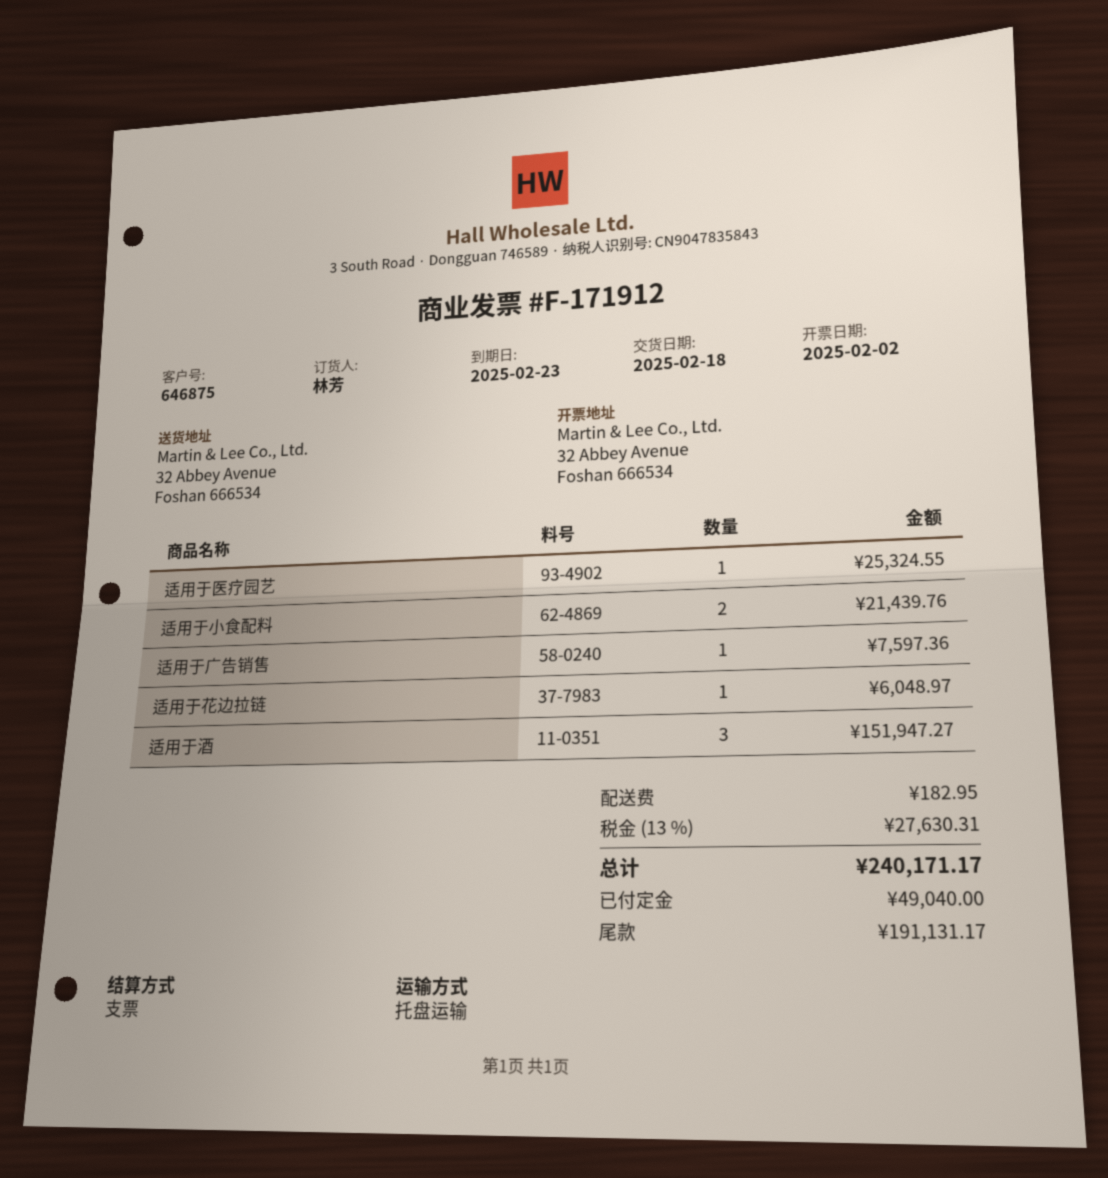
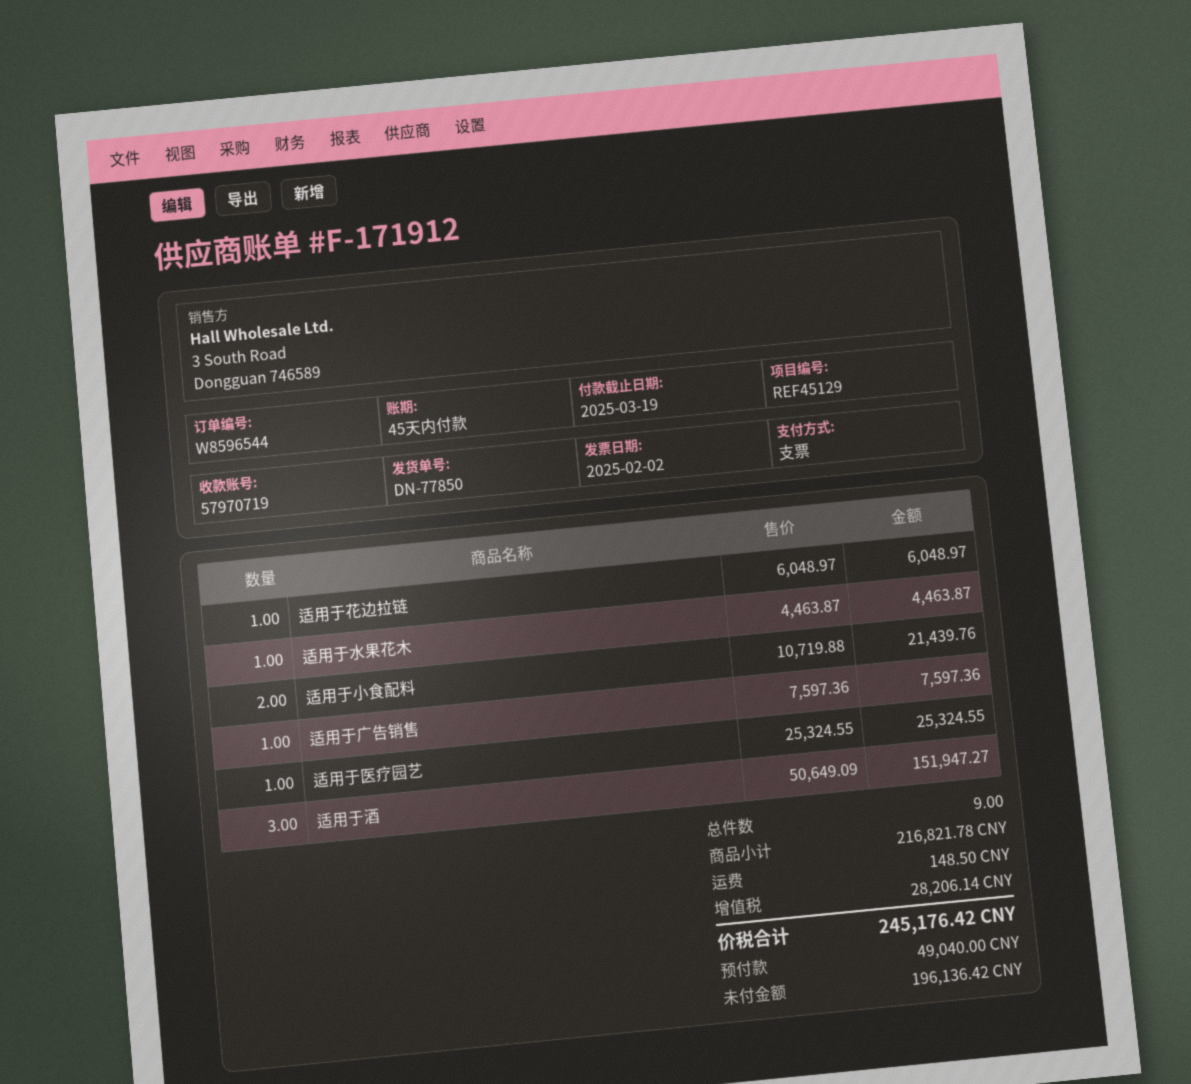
due date: 2025-02-23 -> 2025-03-19
适用于水果花木: none -> 1 for 4463.87
shipping: 182.95 -> 148.50
tax: 27630.31 -> 28206.14
total: 240171.17 -> 245176.42
balance: 191131.17 -> 196136.42

